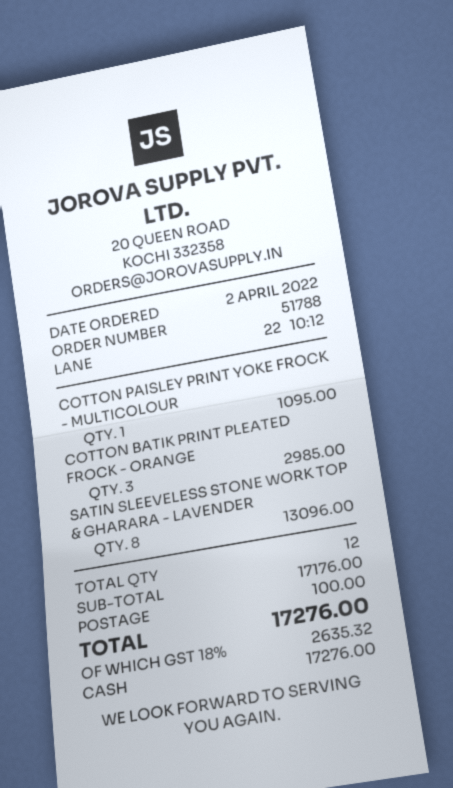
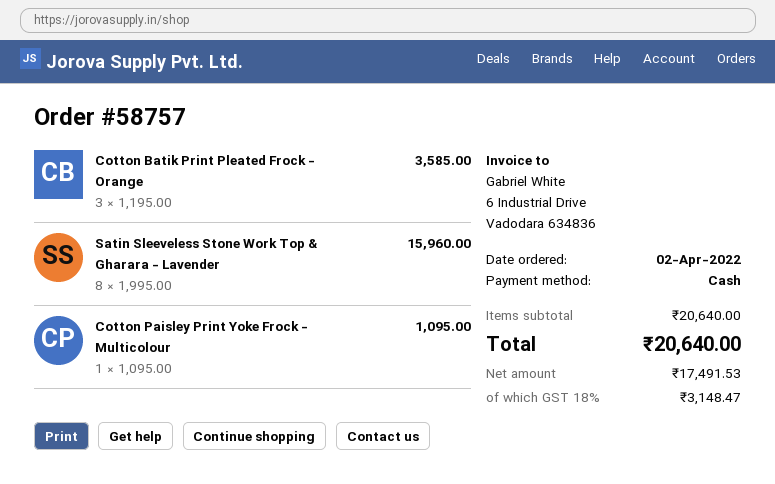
order number: 51788 -> 58757
COTTON BATIK PRINT PLEATED FROCK - ORANGE: 3 for 2985.00 -> 3 for 3585.00
SATIN SLEEVELESS STONE WORK TOP & GHARARA - LAVENDER: 8 for 13096.00 -> 8 for 15960.00
subtotal: 17176.00 -> 20640.00
shipping: 100.00 -> none
tax: 18% = 2635.32 -> 18% = 3148.47
total: 17276.00 -> 20640.00

